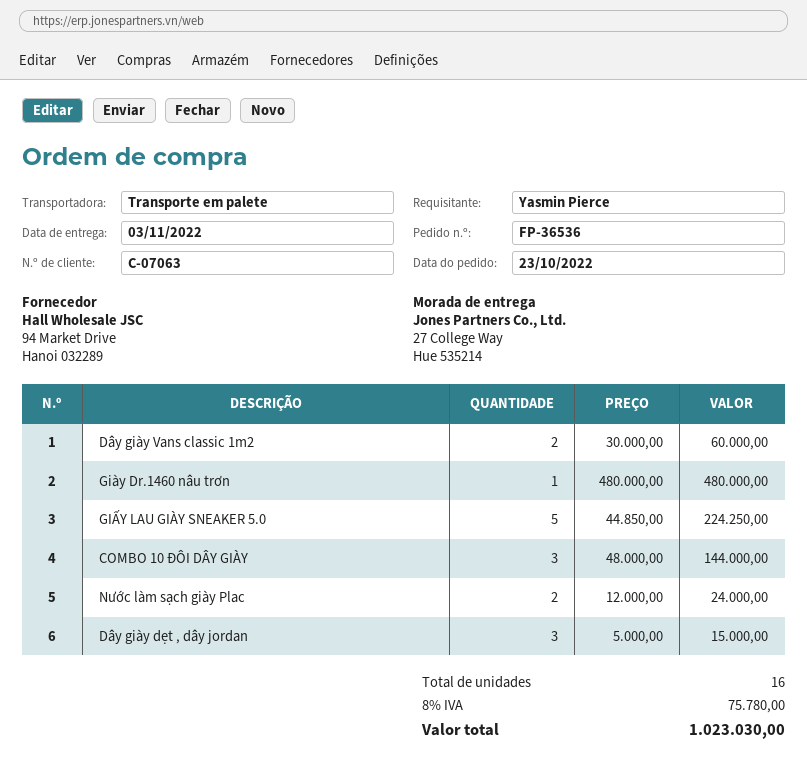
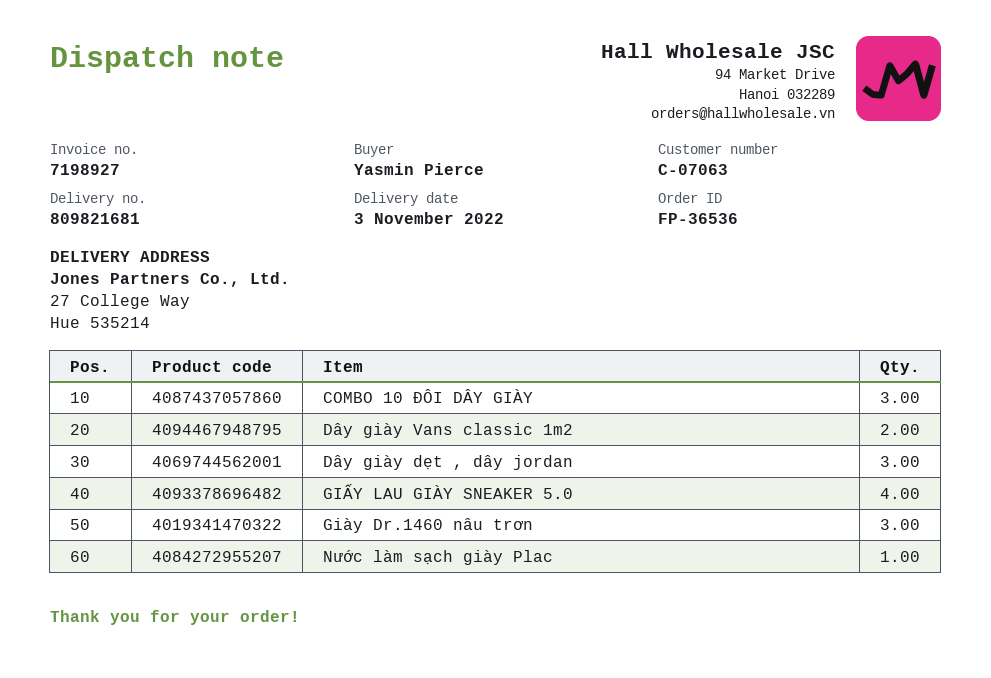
Giày Dr.1460 nâu trơn: 1 -> 3
GIẤY LAU GIÀY SNEAKER 5.0: 5 -> 4
Nước làm sạch giày Plac: 2 -> 1

